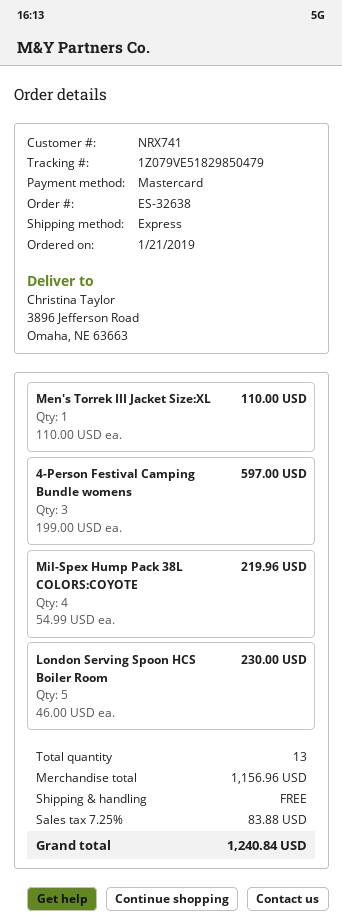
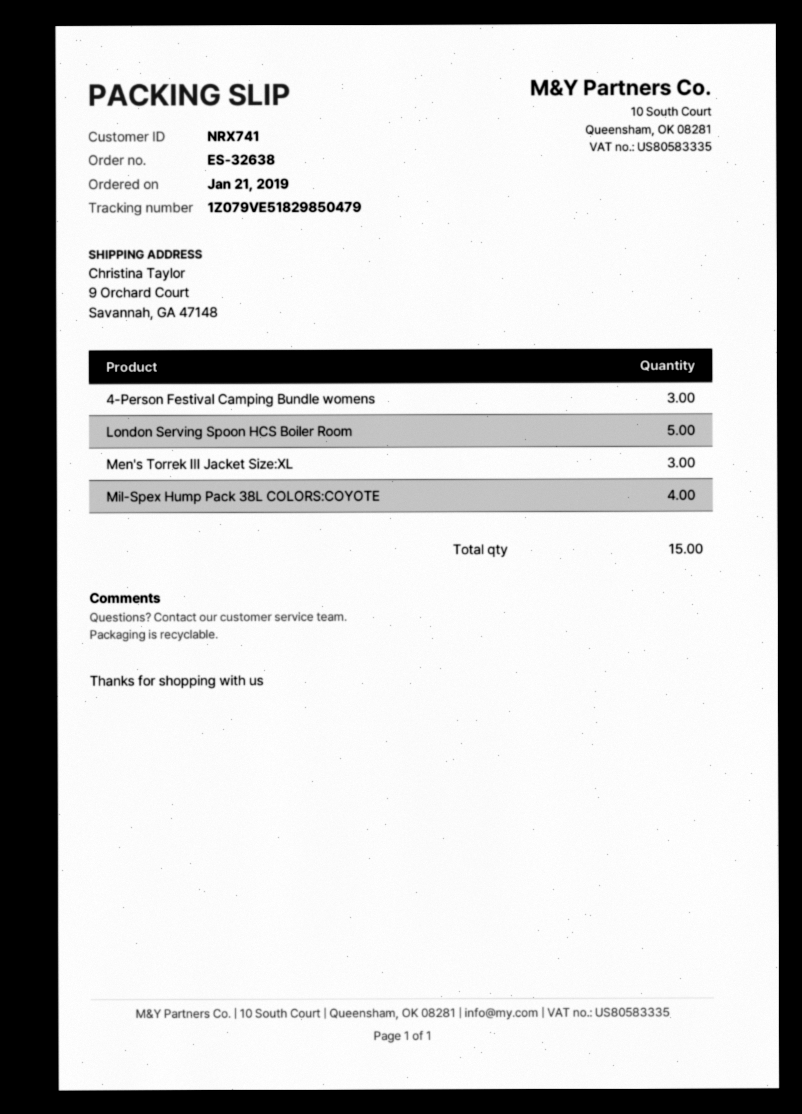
ship to: 3896 Jefferson Road, Omaha, NE 63663 -> 9 Orchard Court, Savannah, GA 47148
Men's Torrek III Jacket Size:XL: 1 -> 3
total quantity: 13 -> 15

